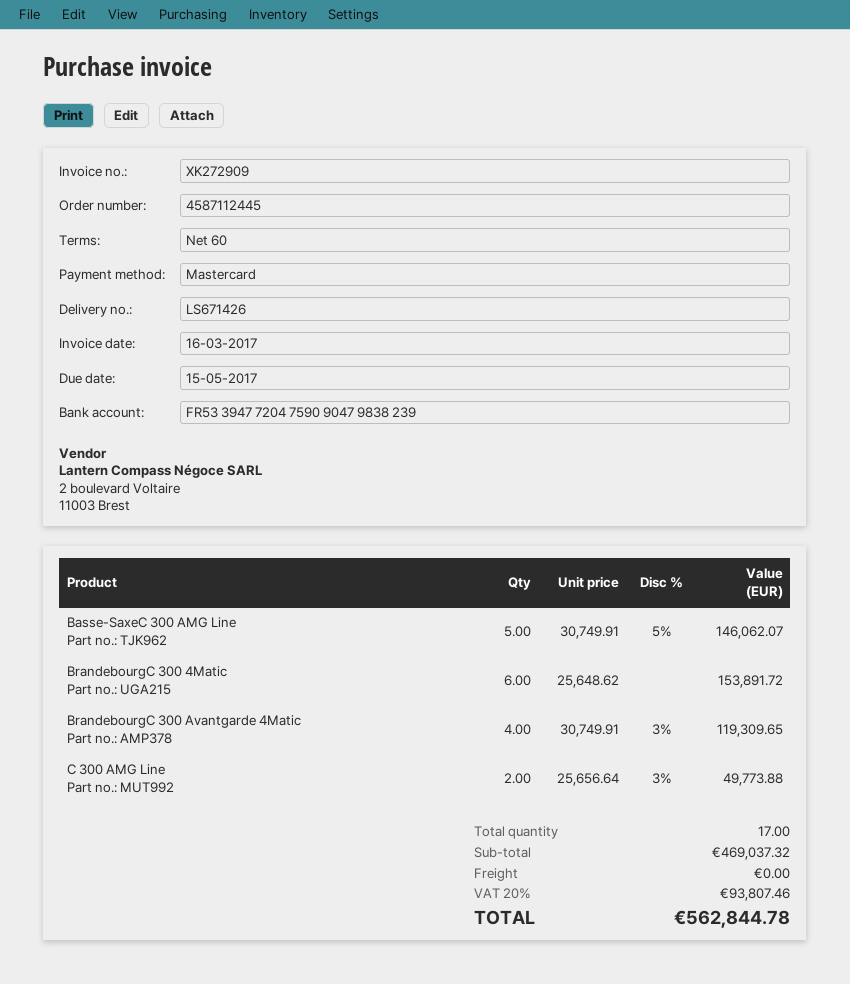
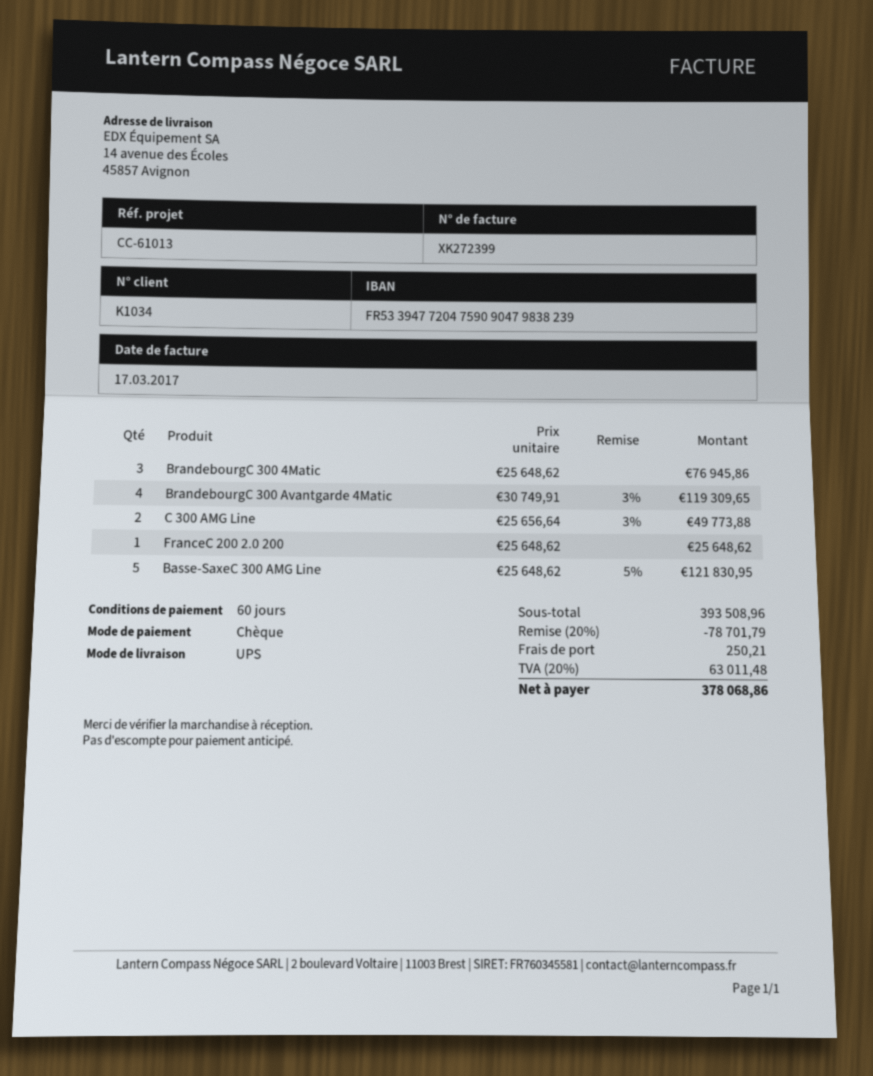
invoice number: XK272909 -> XK272399
invoice date: 2017-03-16 -> 2017-03-17
payment method: Mastercard -> cheque
Basse-SaxeC 300 AMG Line: 5 x 30749.91 - 5% = 146062.07 -> 5 x 25648.62 - 5% = 121830.95
BrandebourgC 300 4Matic: 6 x 25648.62 = 153891.72 -> 3 x 25648.62 = 76945.86
FranceC 200 2.0 200: none -> 1 x 25648.62 = 25648.62
subtotal: 469037.32 -> 393508.96
discount: none -> 20% = 78701.79
shipping: 0.00 -> 250.21
tax: 20% = 93807.46 -> 20% = 63011.48
total: 562844.78 -> 378068.86

